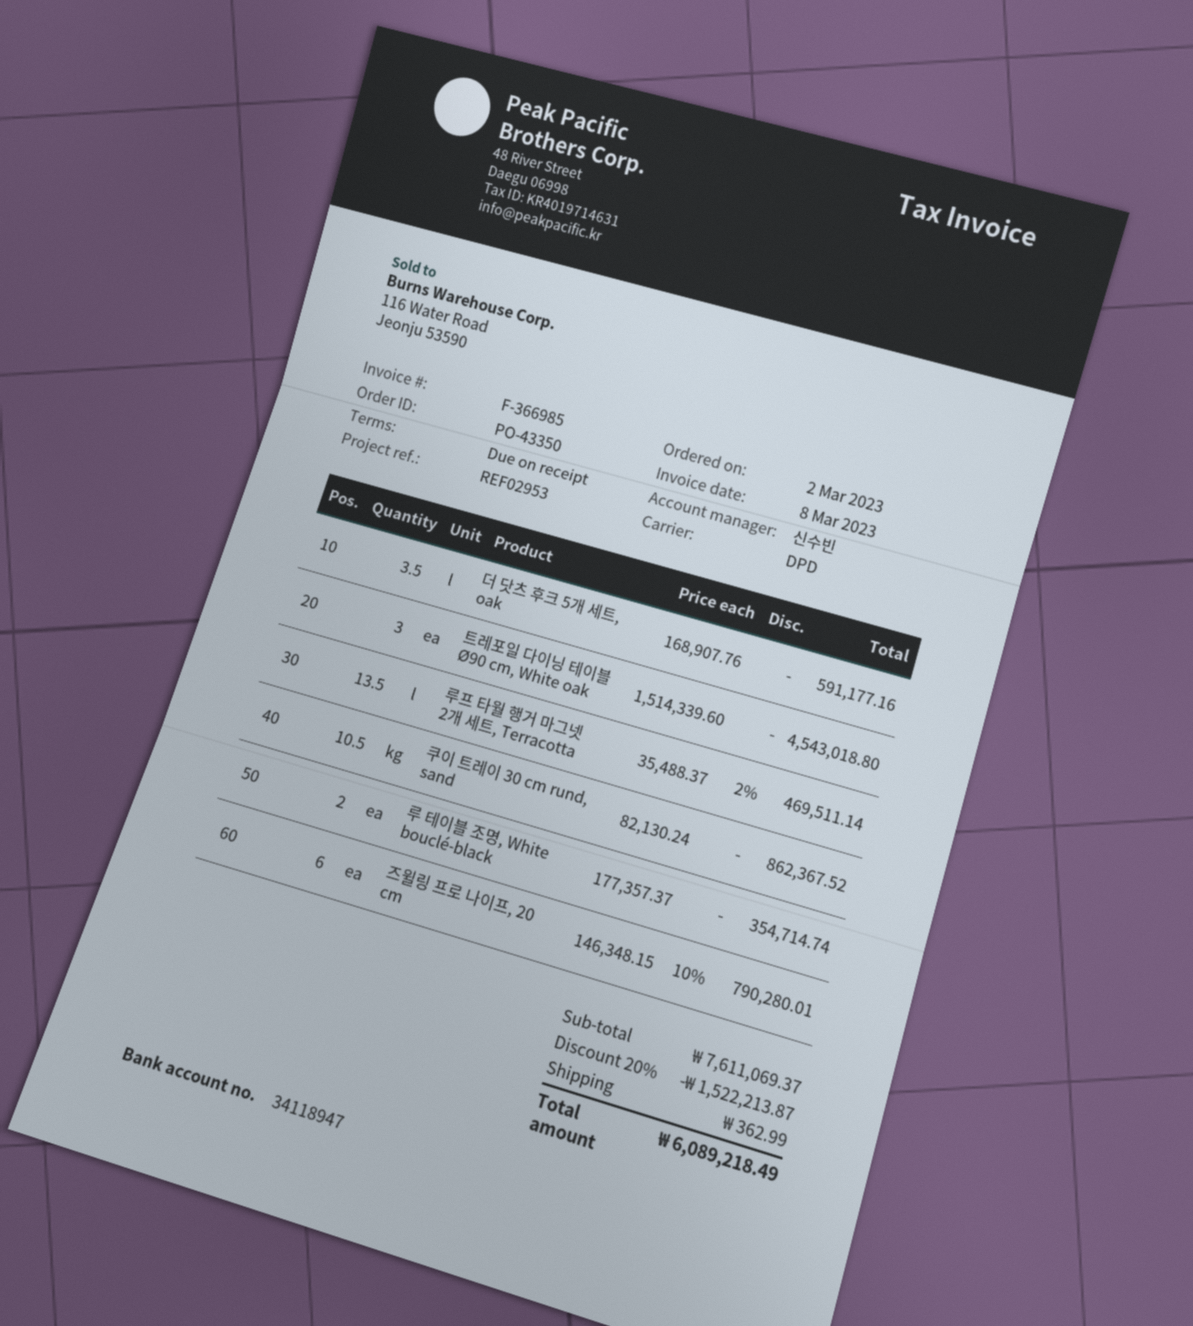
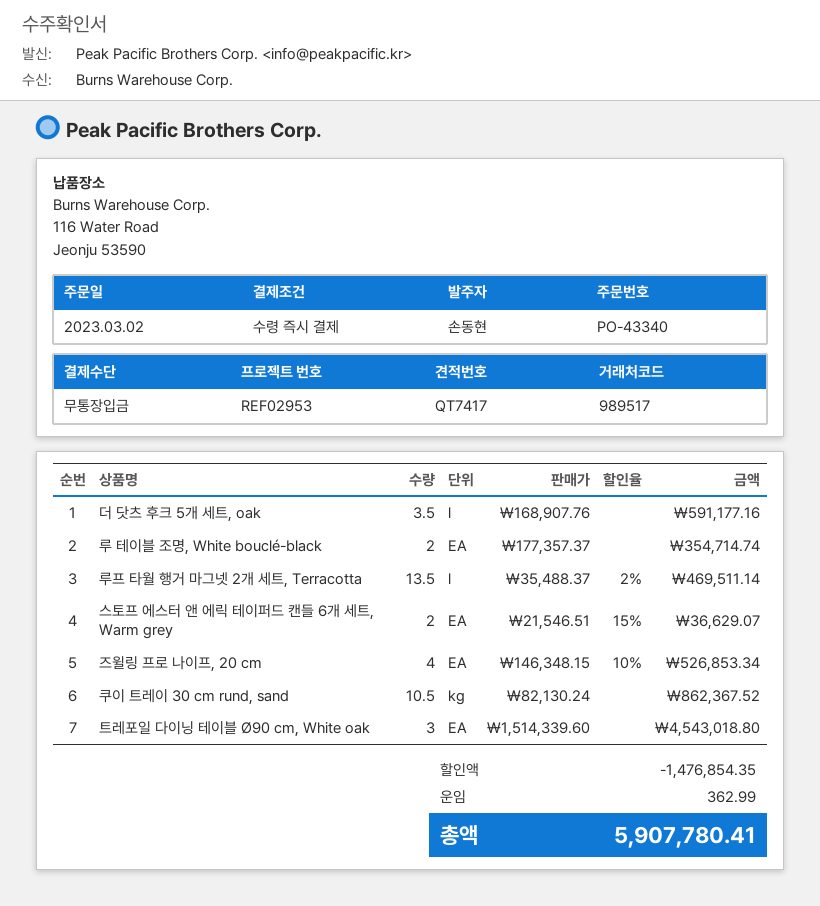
order number: PO-43350 -> PO-43340
즈윌링 프로 나이프, 20 cm: 6 x 146348.15 - 10% = 790280.01 -> 4 x 146348.15 - 10% = 526853.34
스토프 에스터 앤 에릭 테이퍼드 캔들 6개 세트, Warm grey: none -> 2 x 21546.51 - 15% = 36629.07
discount: 1522213.87 -> 1476854.35
total: 6089218.49 -> 5907780.41

